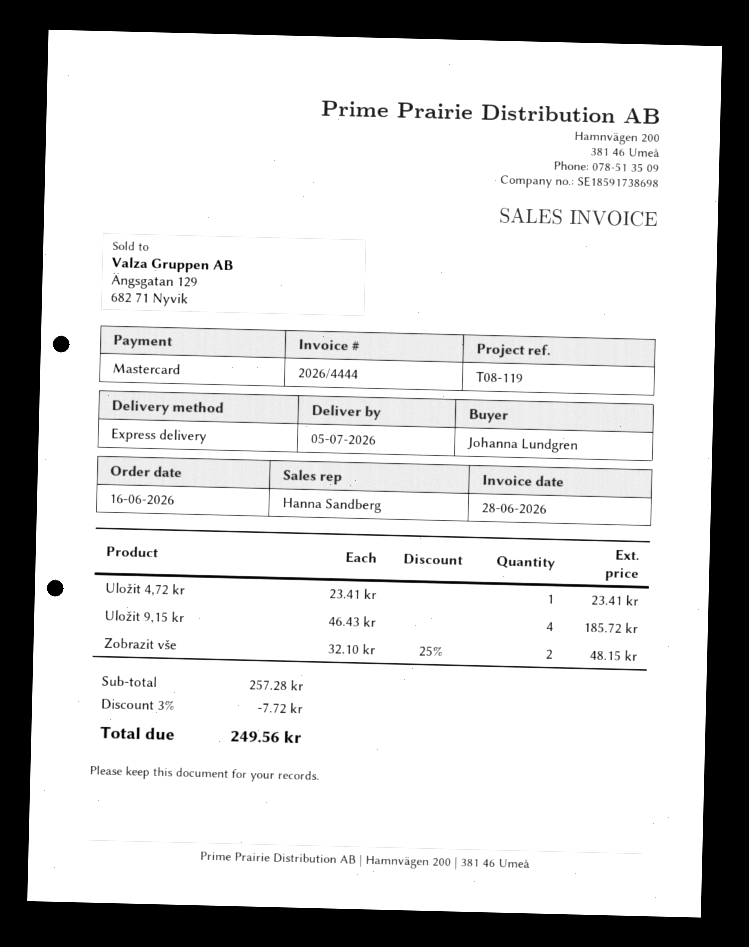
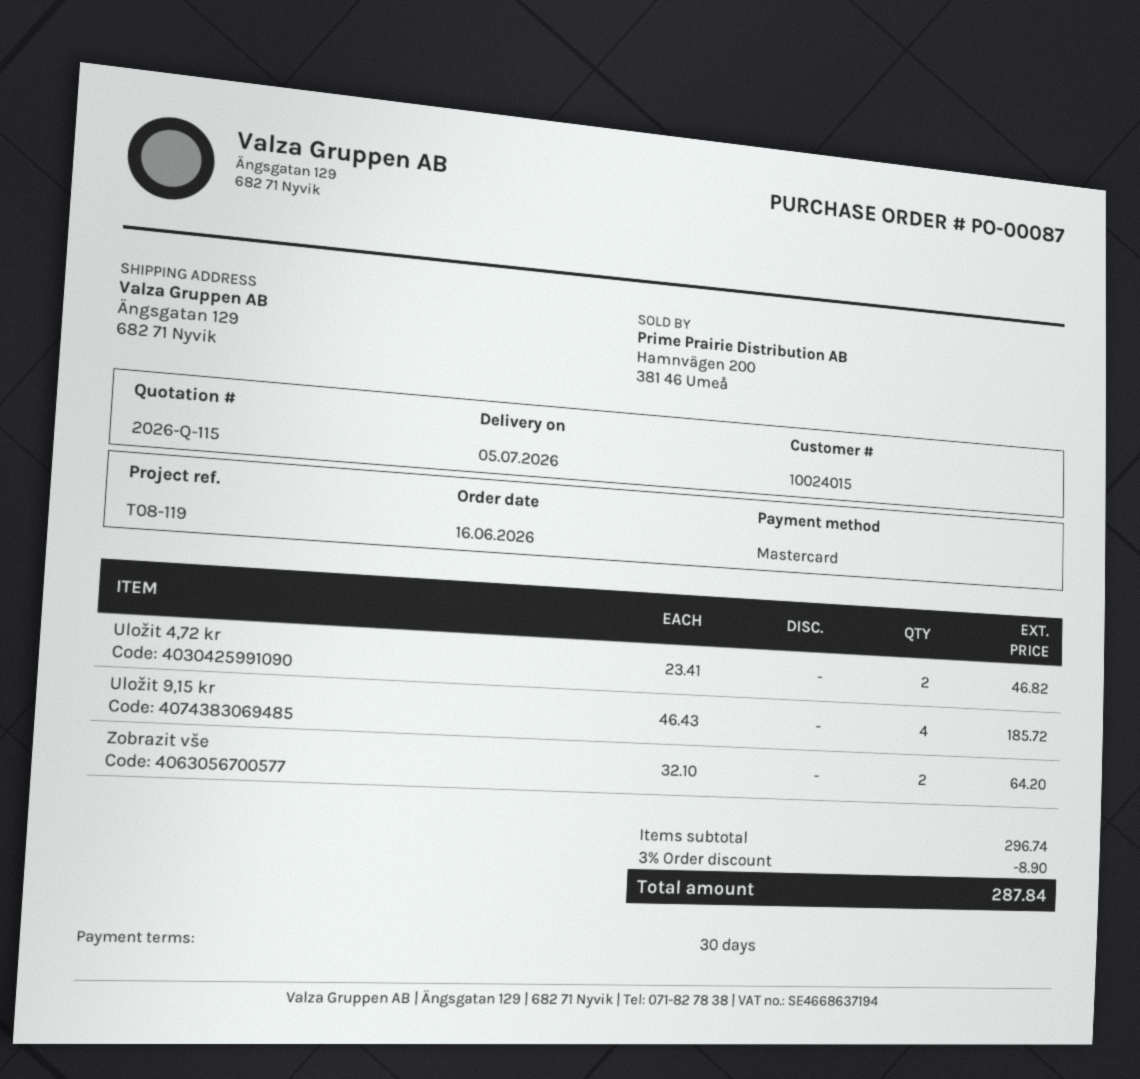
Uložit 4,72 kr: 1 x 23.41 = 23.41 -> 2 x 23.41 = 46.82
Zobrazit vše: 2 x 32.10 - 25% = 48.15 -> 2 x 32.10 = 64.20
subtotal: 257.28 -> 296.74
discount: 3% = 7.72 -> 3% = 8.90
total: 249.56 -> 287.84

